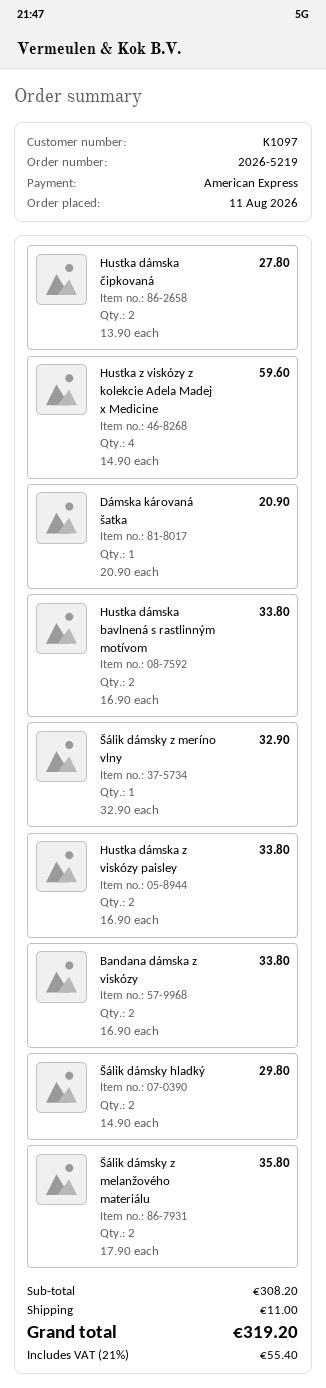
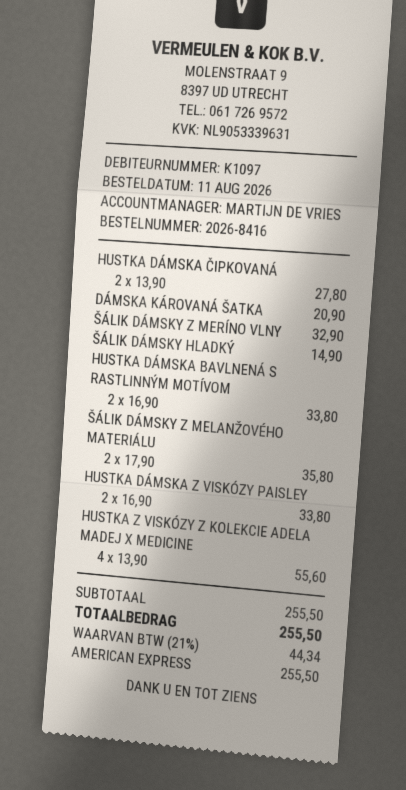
order number: 2026-5219 -> 2026-8416
Hustka z viskózy z kolekcie Adela Madej x Medicine: 4 x 14.90 = 59.60 -> 4 x 13.90 = 55.60
Bandana dámska z viskózy: 2 x 16.90 = 33.80 -> none
Šálik dámsky hladký: 2 x 14.90 = 29.80 -> 1 x 14.90 = 14.90
subtotal: 308.20 -> 255.50
shipping: 11.00 -> none
tax: 21% = 55.40 -> 21% = 44.34
total: 319.20 -> 255.50

